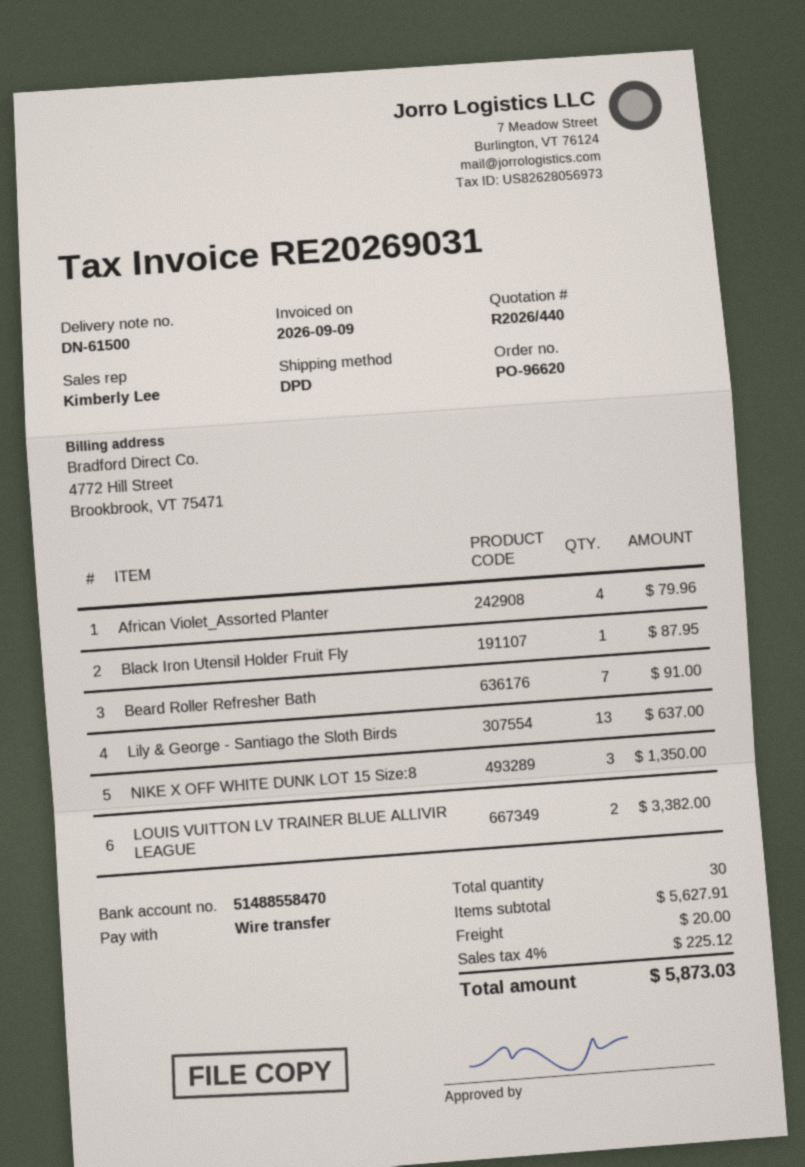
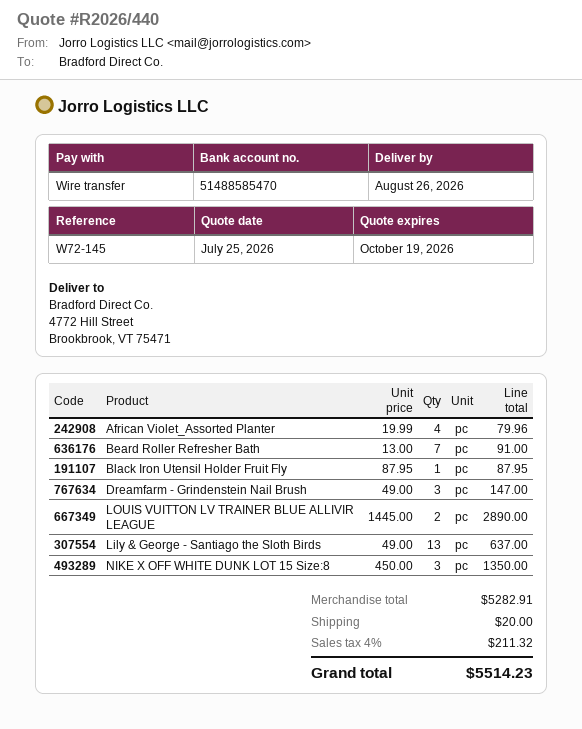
bank account: 51488558470 -> 51488585470
LOUIS VUITTON LV TRAINER BLUE ALLIVIR LEAGUE: 2 for 3382.00 -> 2 for 2890.00
Dreamfarm - Grindenstein Nail Brush: none -> 3 for 147.00
subtotal: 5627.91 -> 5282.91
tax: 4% = 225.12 -> 4% = 211.32
total: 5873.03 -> 5514.23

